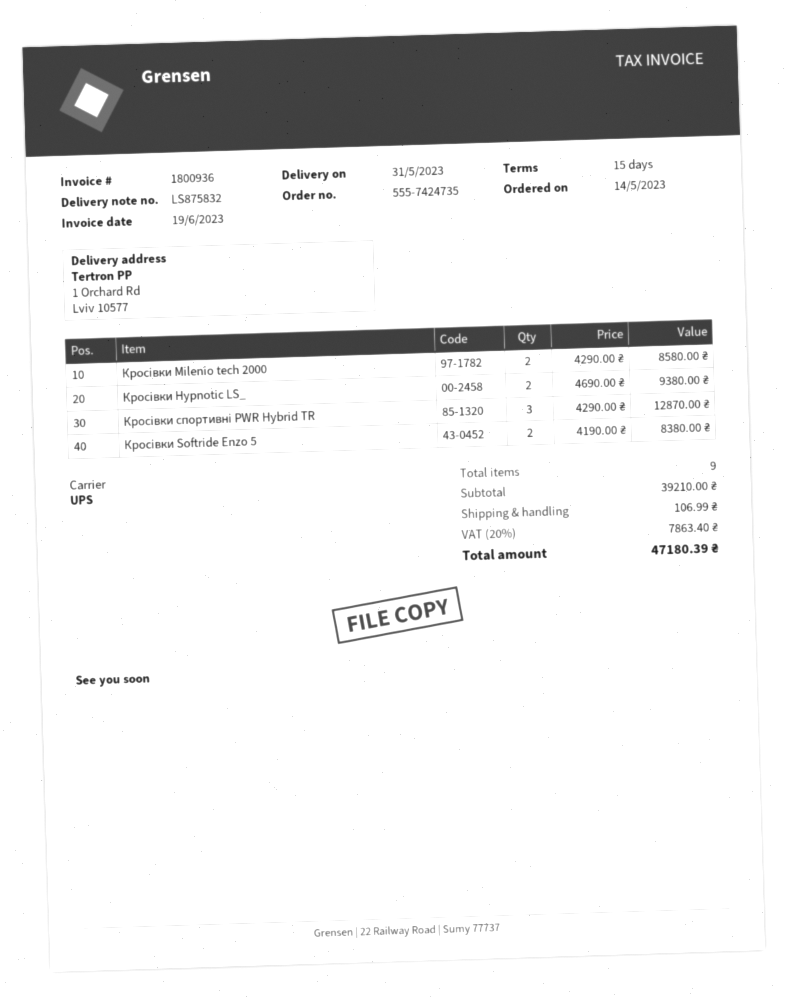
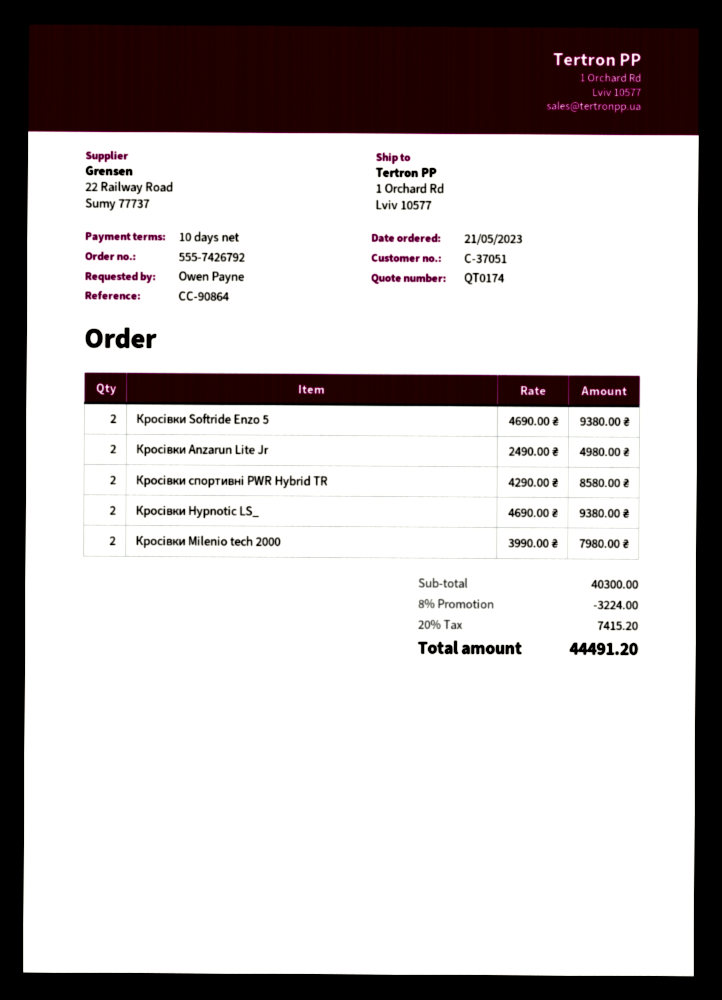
order number: 555-7424735 -> 555-7426792
order date: 2023-05-14 -> 2023-05-21
payment terms: 15 days -> 10 days
Кросівки Milenio tech 2000: 2 x 4290.00 = 8580.00 -> 2 x 3990.00 = 7980.00
Кросівки спортивні PWR Hybrid TR: 3 x 4290.00 = 12870.00 -> 2 x 4290.00 = 8580.00
Кросівки Softride Enzo 5: 2 x 4190.00 = 8380.00 -> 2 x 4690.00 = 9380.00
Кросівки Anzarun Lite Jr: none -> 2 x 2490.00 = 4980.00
subtotal: 39210.00 -> 40300.00
discount: none -> 8% = 3224.00
shipping: 106.99 -> none
tax: 20% = 7863.40 -> 20% = 7415.20
total: 47180.39 -> 44491.20

